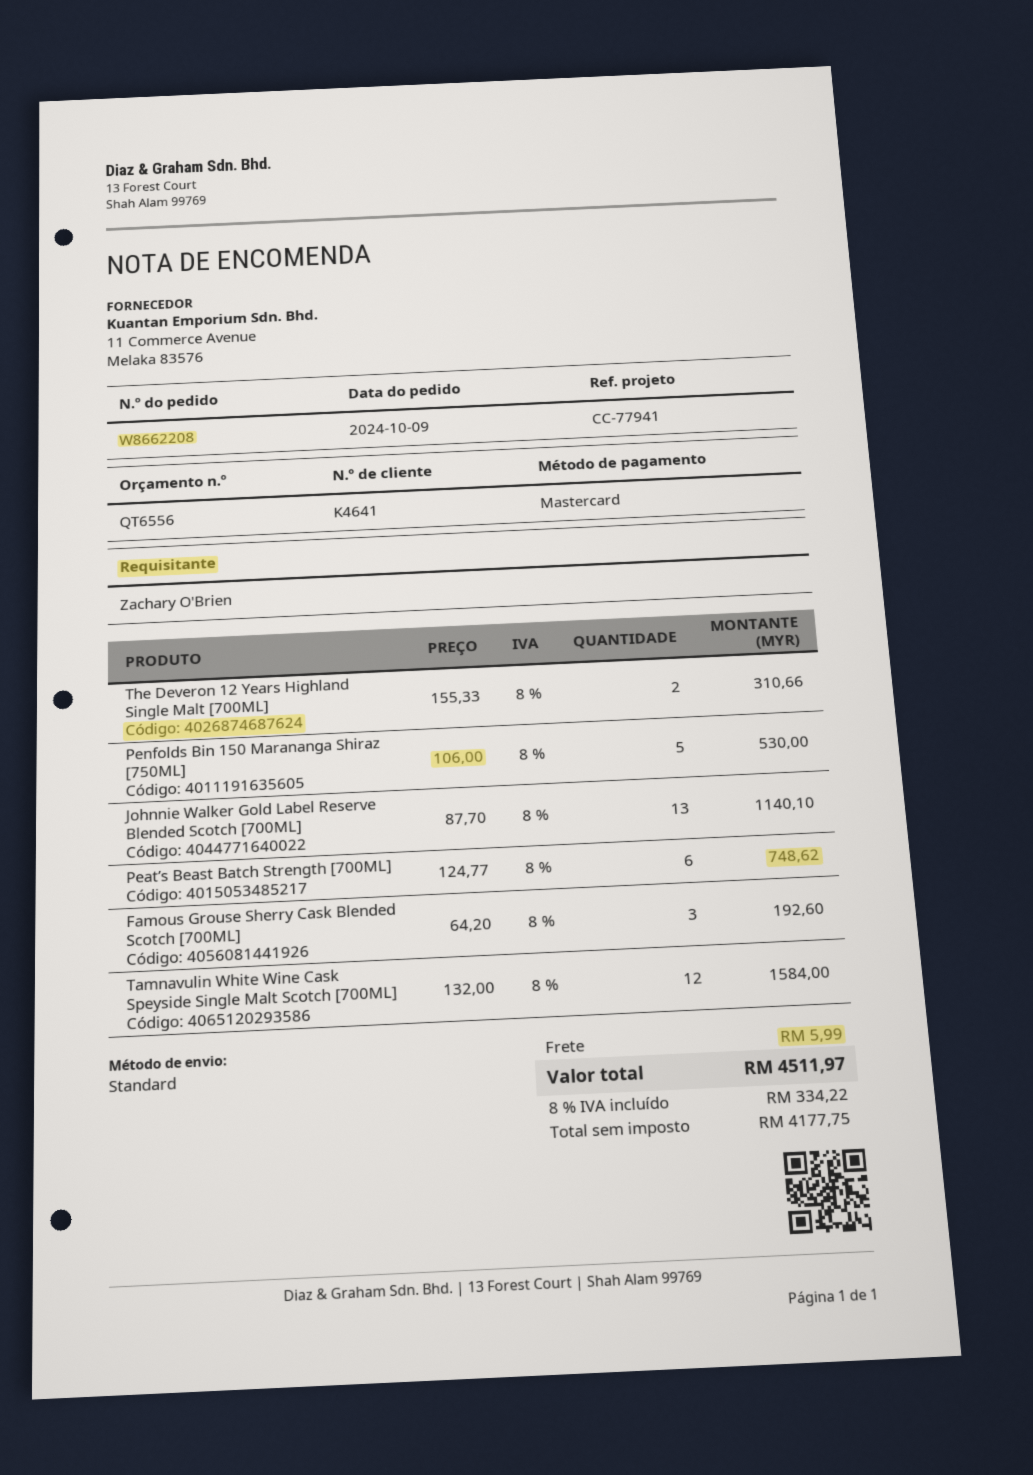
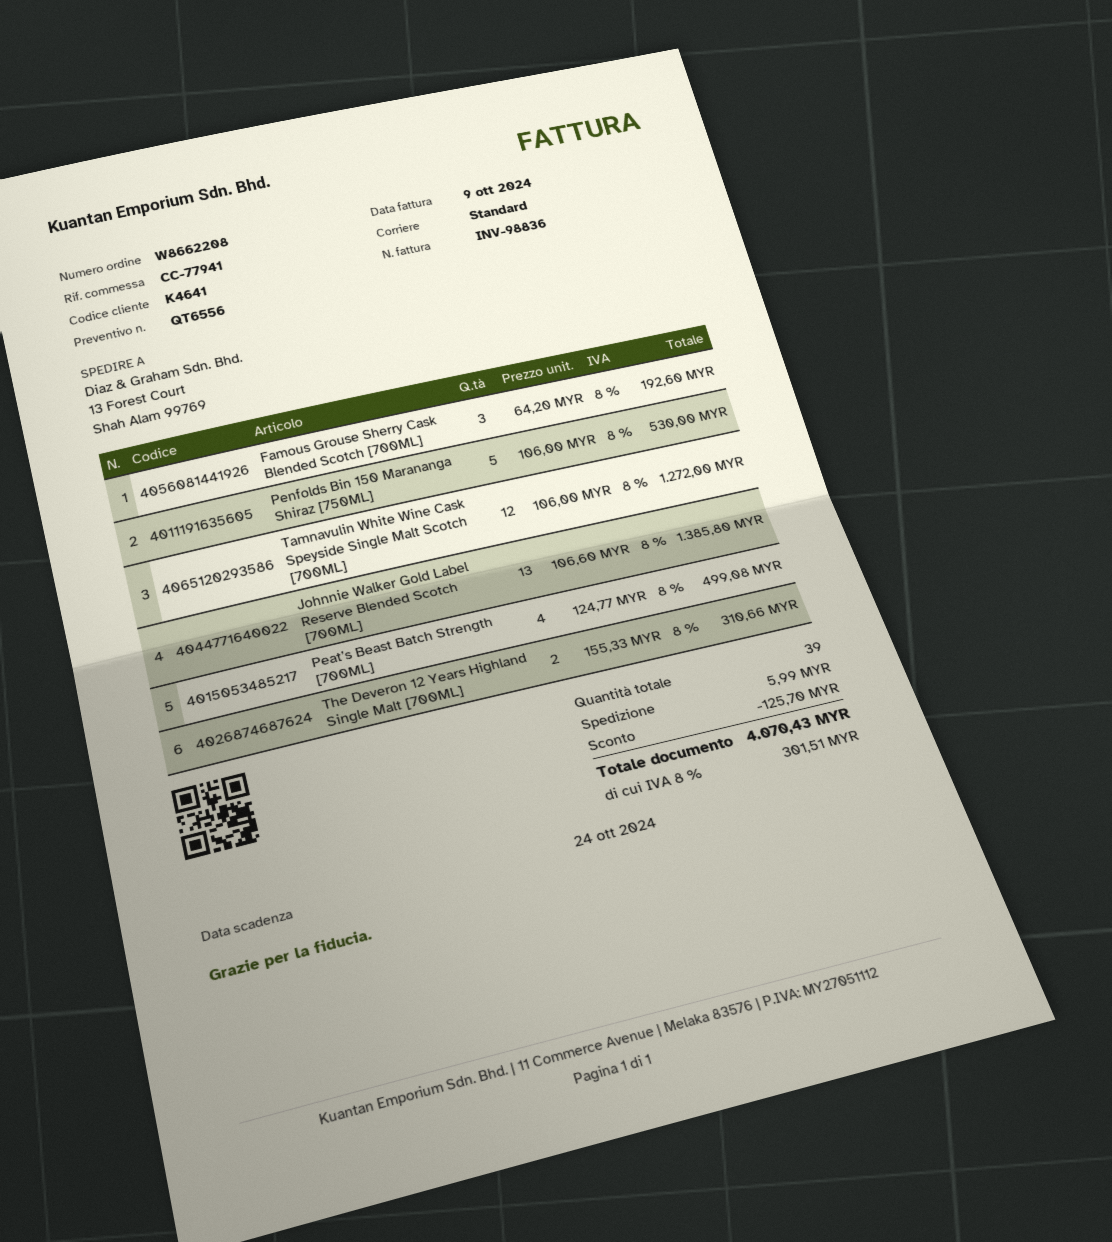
Johnnie Walker Gold Label Reserve Blended Scotch [700ML]: 13 x 87.70 = 1140.10 -> 13 x 106.60 = 1385.80
Peat’s Beast Batch Strength [700ML]: 6 x 124.77 = 748.62 -> 4 x 124.77 = 499.08
Tamnavulin White Wine Cask Speyside Single Malt Scotch [700ML]: 12 x 132.00 = 1584.00 -> 12 x 106.00 = 1272.00
discount: none -> 125.70
tax: 8% = 334.22 -> 8% = 301.51
total: 4511.97 -> 4070.43

